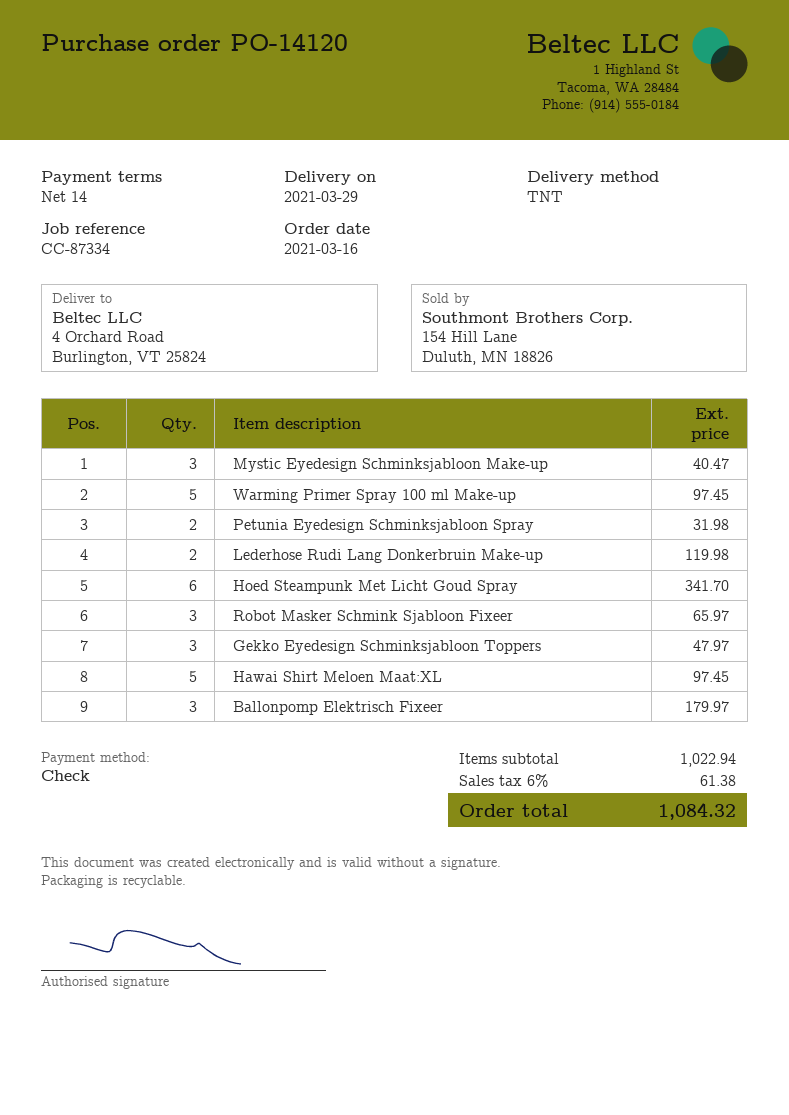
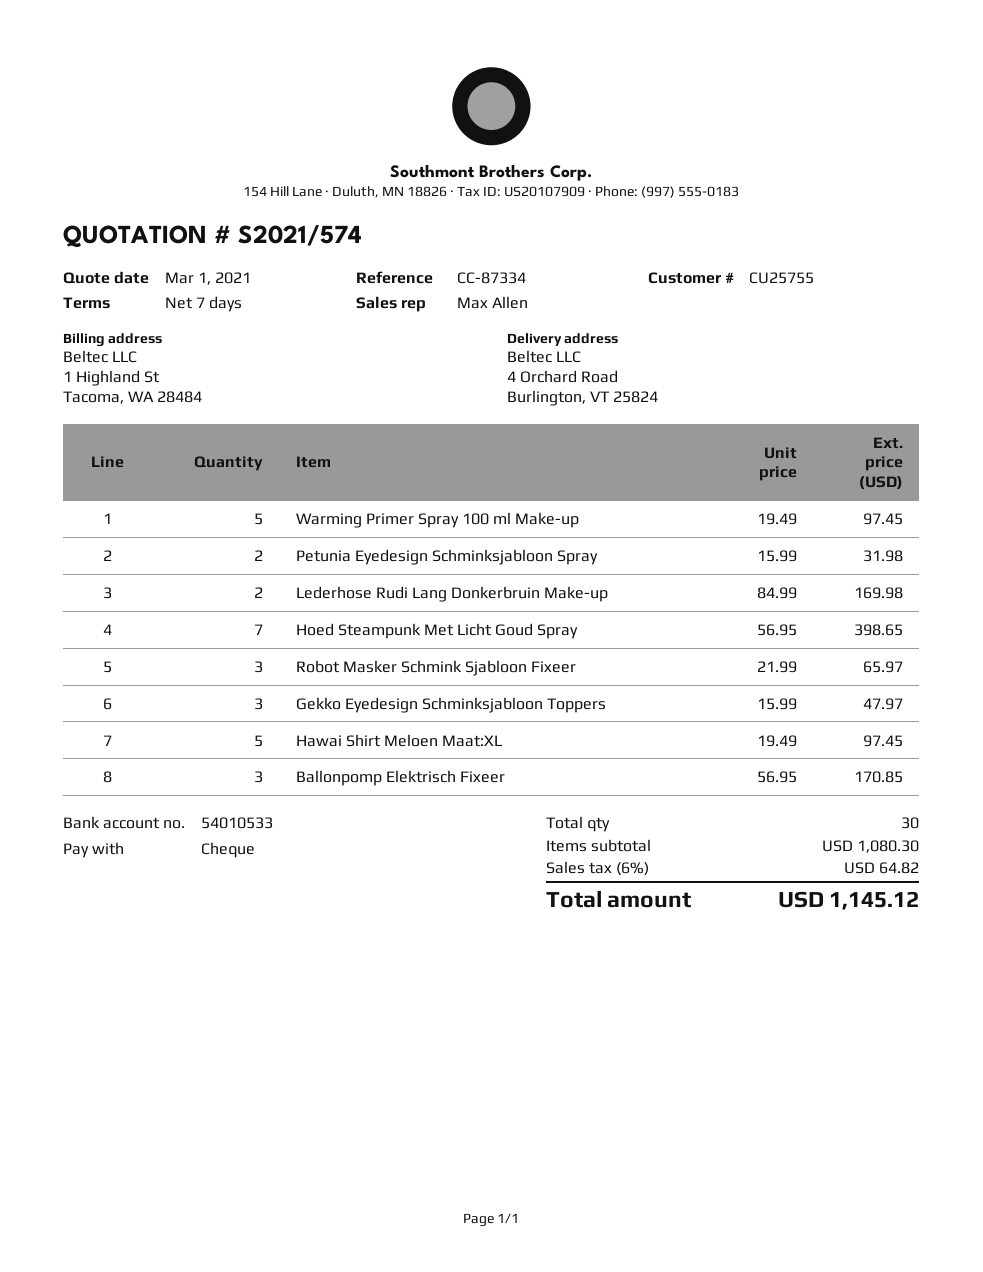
payment terms: 14 days -> 7 days
Mystic Eyedesign Schminksjabloon Make-up: 3 for 40.47 -> none
Lederhose Rudi Lang Donkerbruin Make-up: 2 for 119.98 -> 2 for 169.98
Hoed Steampunk Met Licht Goud Spray: 6 for 341.70 -> 7 for 398.65
Ballonpomp Elektrisch Fixeer: 3 for 179.97 -> 3 for 170.85
subtotal: 1022.94 -> 1080.30
tax: 6% = 61.38 -> 6% = 64.82
total: 1084.32 -> 1145.12

